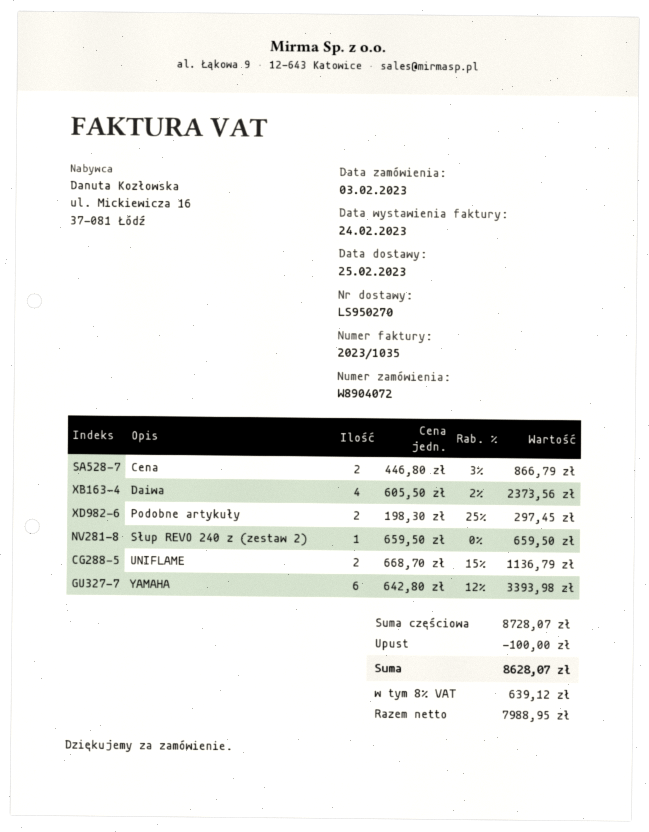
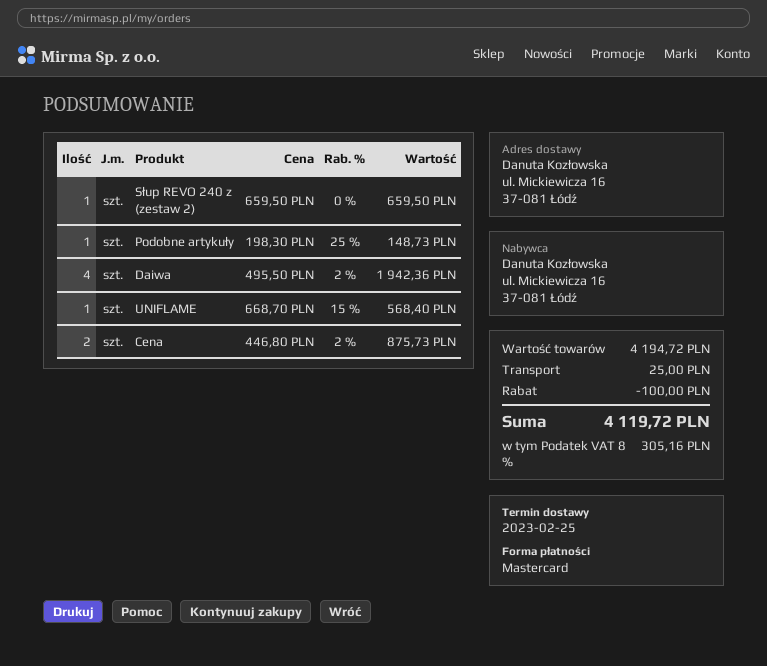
Cena: 2 x 446.80 - 3% = 866.79 -> 2 x 446.80 - 2% = 875.73
Daiwa: 4 x 605.50 - 2% = 2373.56 -> 4 x 495.50 - 2% = 1942.36
Podobne artykuły: 2 x 198.30 - 25% = 297.45 -> 1 x 198.30 - 25% = 148.73
UNIFLAME: 2 x 668.70 - 15% = 1136.79 -> 1 x 668.70 - 15% = 568.40
YAMAHA: 6 x 642.80 - 12% = 3393.98 -> none
subtotal: 8728.07 -> 4194.72
shipping: none -> 25.00
tax: 8% = 639.12 -> 8% = 305.16
total: 8628.07 -> 4119.72

